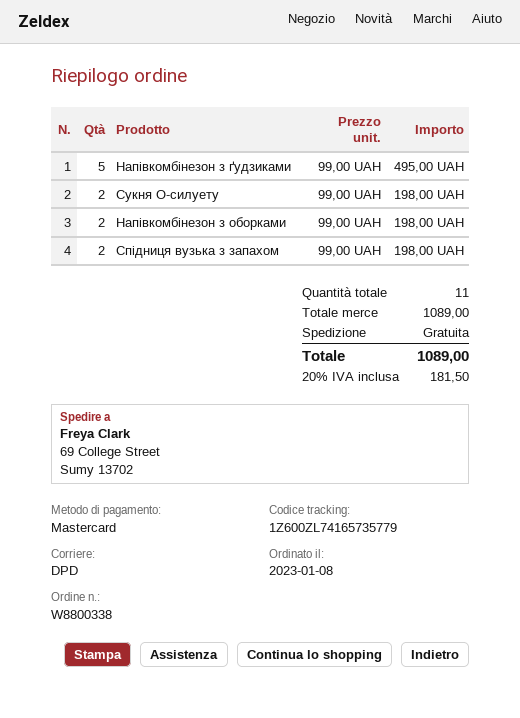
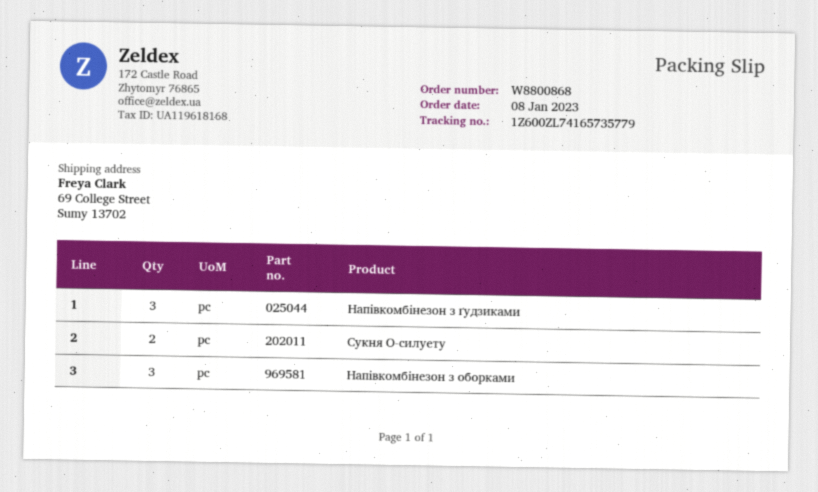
order number: W8800338 -> W8800868
Напівкомбінезон з ґудзиками: 5 -> 3
Напівкомбінезон з оборками: 2 -> 3
Спідниця вузька з запахом: 2 -> none

